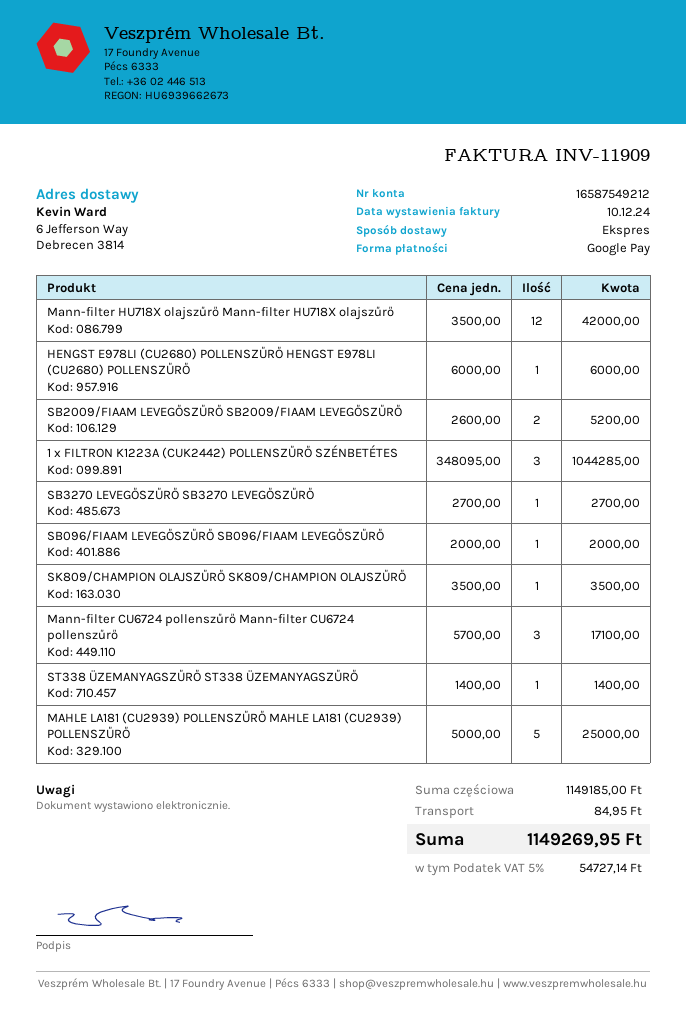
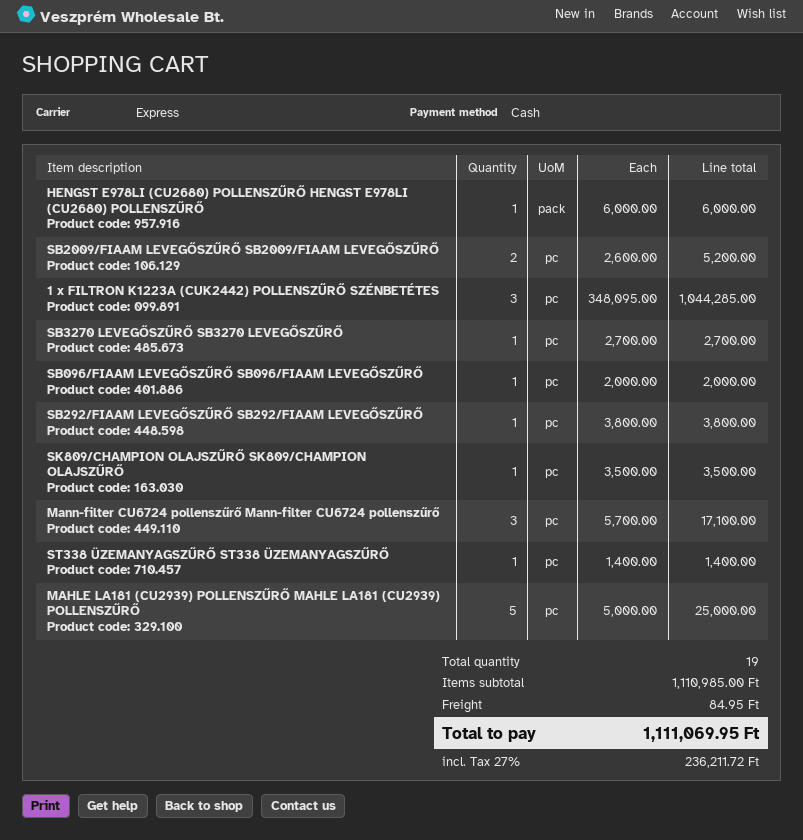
payment method: Google Pay -> cash
Mann-filter HU718X olajszűrő Mann-filter HU718X olajszűrő: 12 x 3500.00 = 42000.00 -> none
SB292/FIAAM LEVEGŐSZŰRŐ SB292/FIAAM LEVEGŐSZŰRŐ: none -> 1 x 3800.00 = 3800.00
subtotal: 1149185.00 -> 1110985.00
tax: 5% = 54727.14 -> 27% = 236211.72
total: 1149269.95 -> 1111069.95

